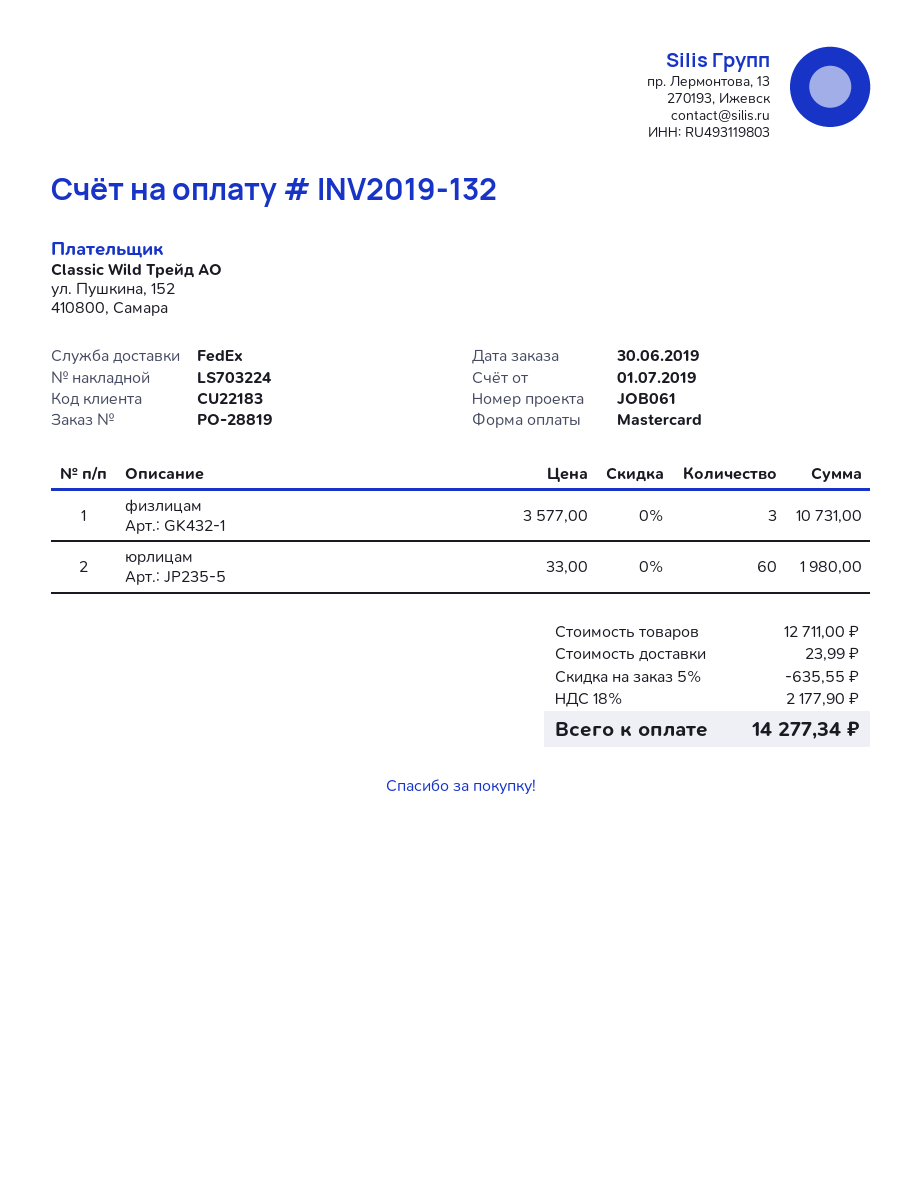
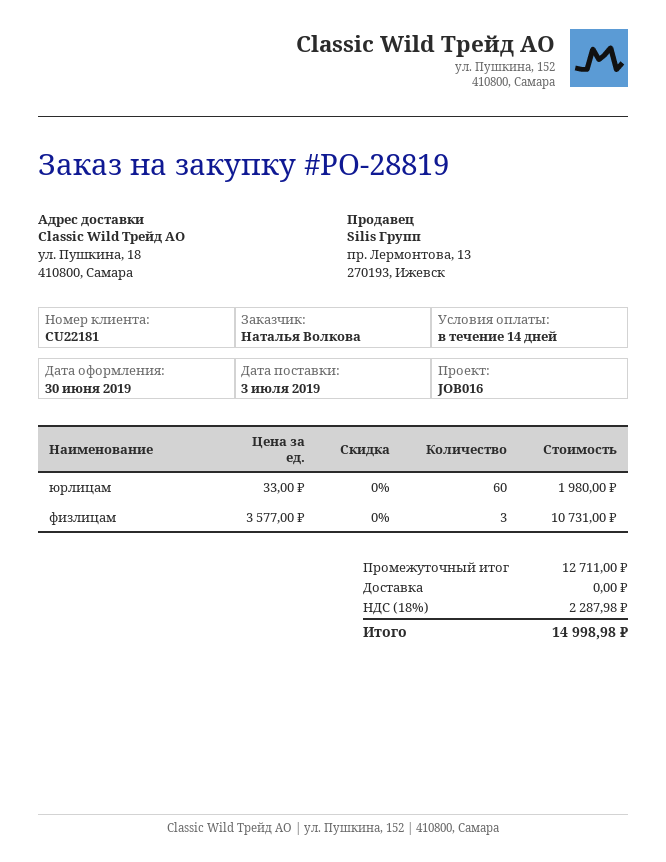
customer number: CU22183 -> CU22181
reference: JOB061 -> JOB016
discount: 5% = 635.55 -> none
shipping: 23.99 -> 0.00
tax: 18% = 2177.90 -> 18% = 2287.98
total: 14277.34 -> 14998.98

